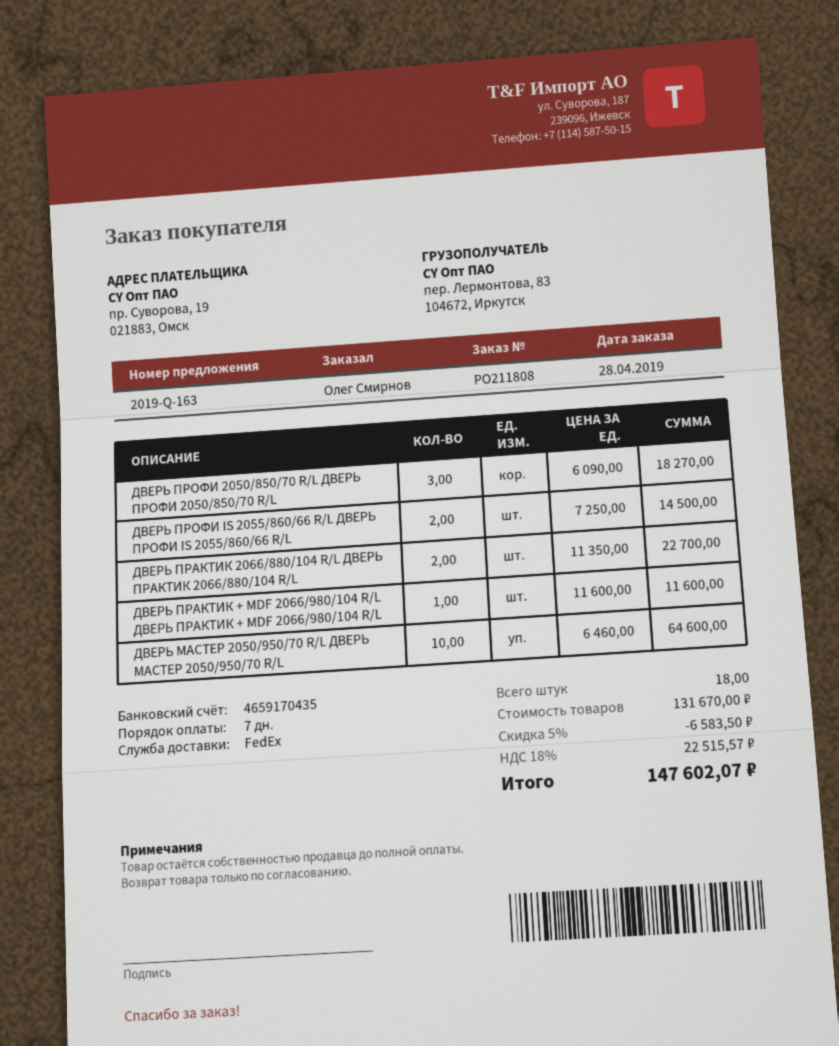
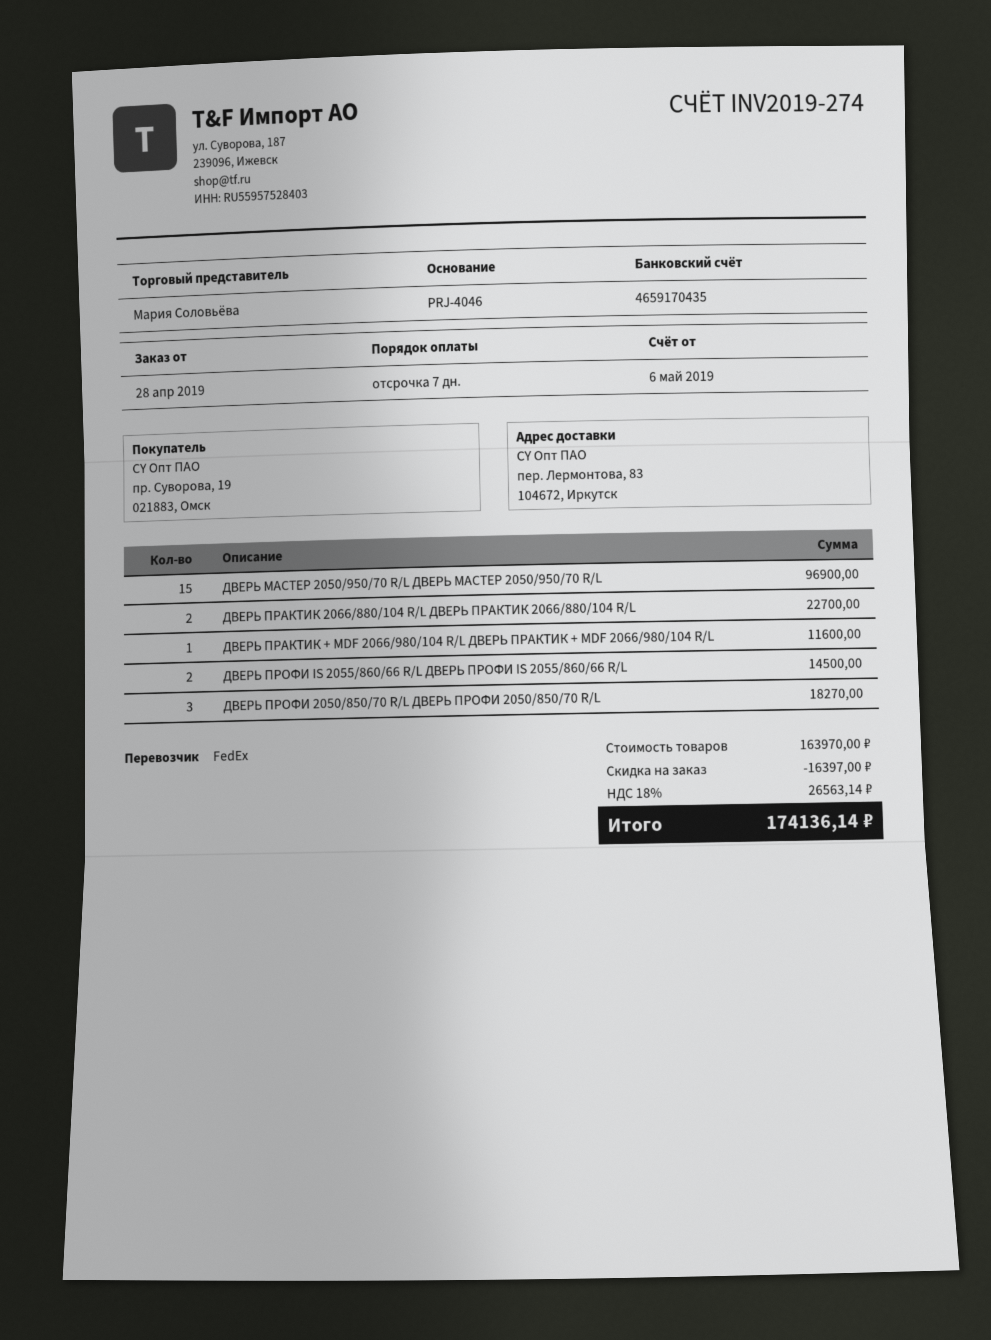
ДВЕРЬ МАСТЕР 2050/950/70 R/L ДВЕРЬ МАСТЕР 2050/950/70 R/L: 10 for 64600.00 -> 15 for 96900.00
subtotal: 131670.00 -> 163970.00
discount: 6583.50 -> 16397.00
tax: 18% = 22515.57 -> 18% = 26563.14
total: 147602.07 -> 174136.14

